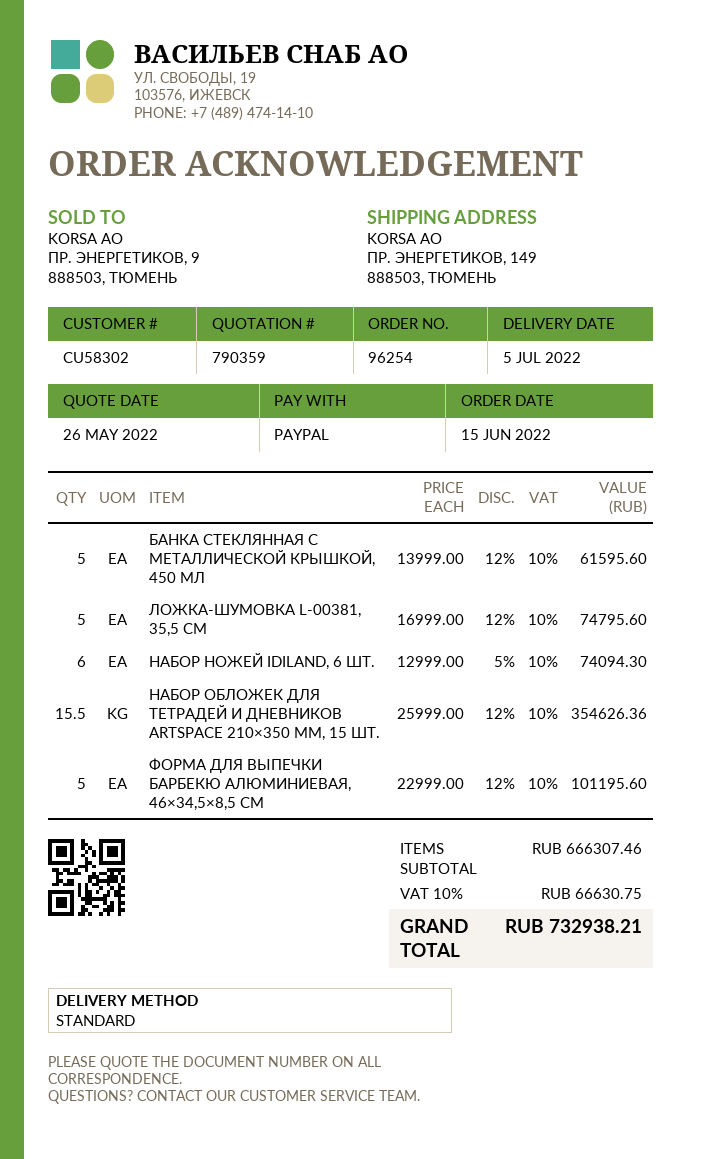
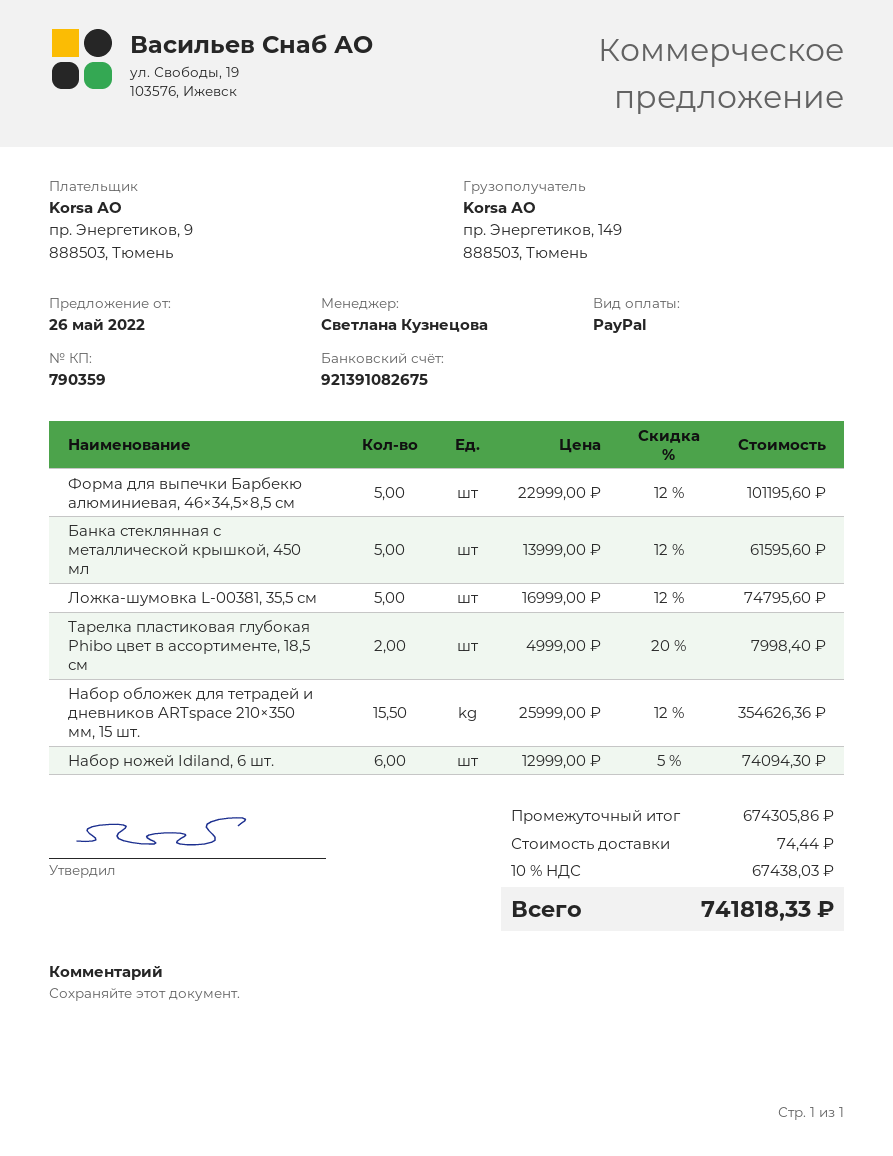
Тарелка пластиковая глубокая Phibo цвет в ассортименте, 18,5 см: none -> 2 x 4999.00 - 20% = 7998.40
subtotal: 666307.46 -> 674305.86
shipping: none -> 74.44
tax: 10% = 66630.75 -> 10% = 67438.03
total: 732938.21 -> 741818.33

